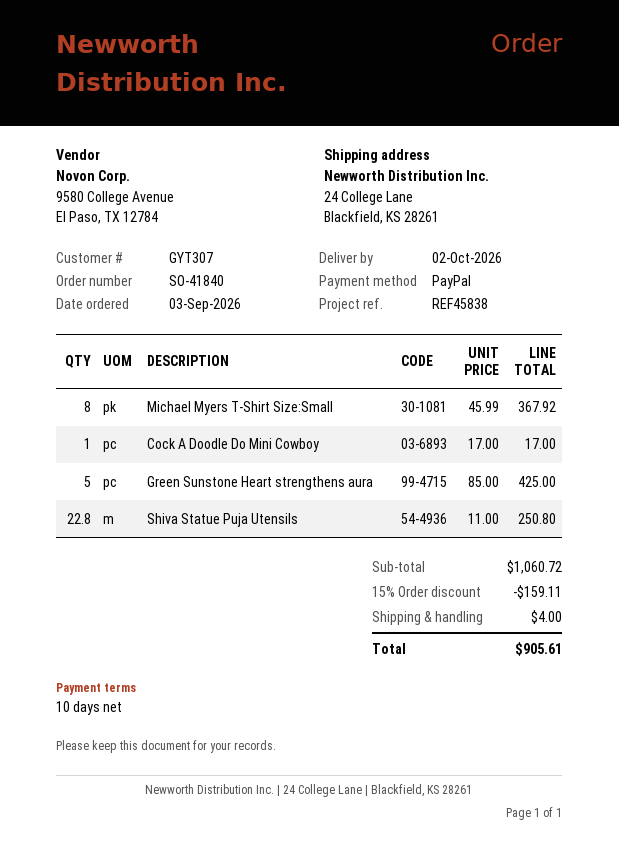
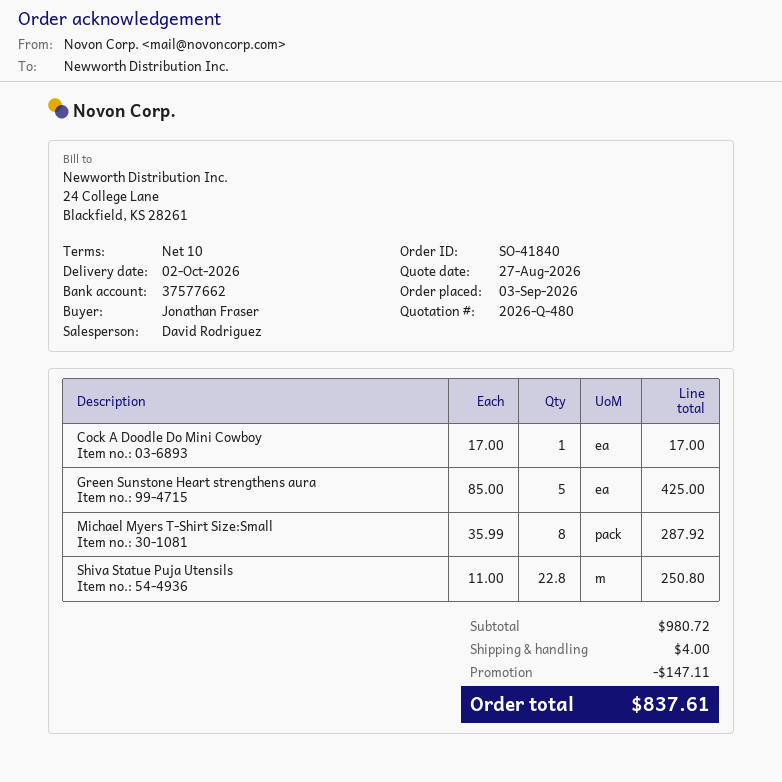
Michael Myers T-Shirt Size:Small: 8 x 45.99 = 367.92 -> 8 x 35.99 = 287.92
subtotal: 1060.72 -> 980.72
discount: 159.11 -> 147.11
total: 905.61 -> 837.61

